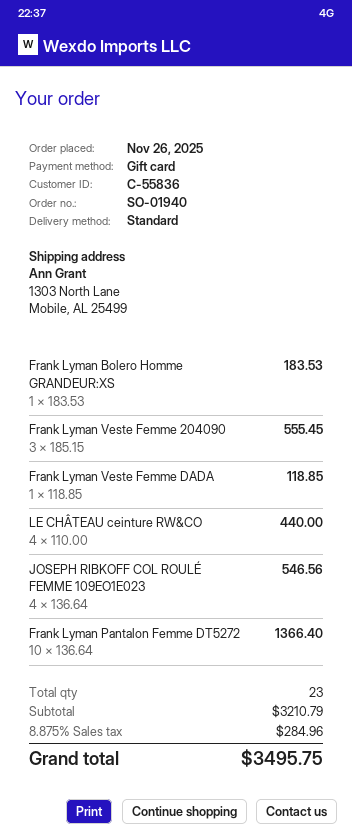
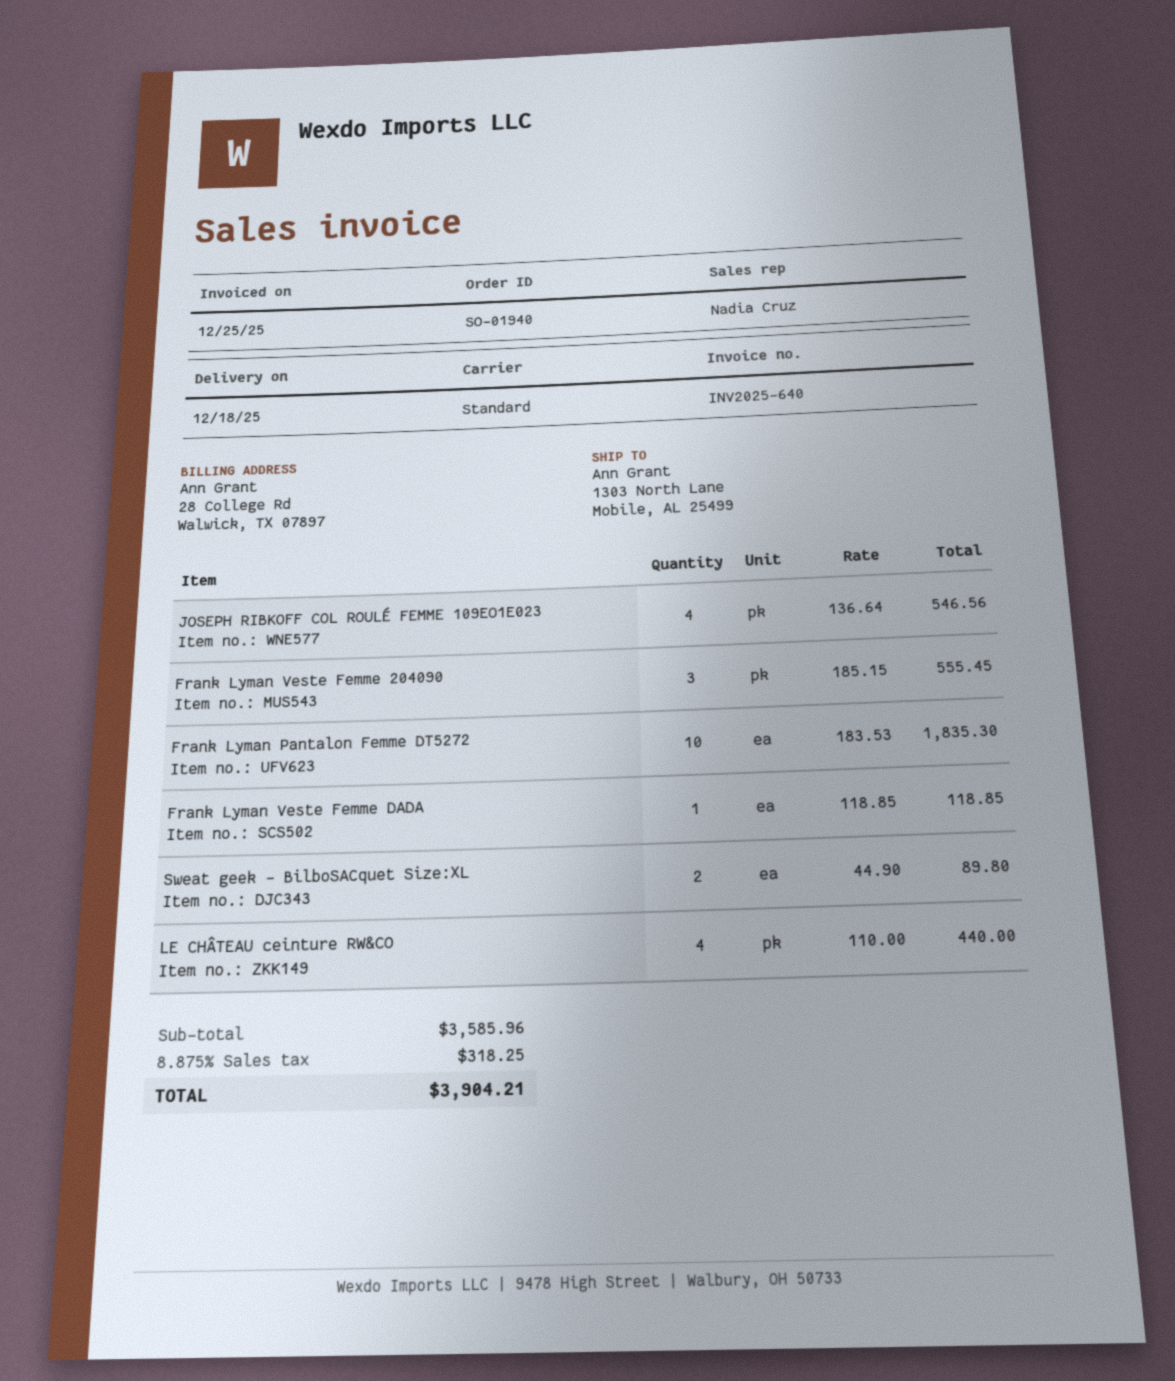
Frank Lyman Bolero Homme GRANDEUR:XS: 1 x 183.53 = 183.53 -> none
Frank Lyman Pantalon Femme DT5272: 10 x 136.64 = 1366.40 -> 10 x 183.53 = 1835.30
Sweat geek - BilboSACquet Size:XL: none -> 2 x 44.90 = 89.80
subtotal: 3210.79 -> 3585.96
tax: 8.875% = 284.96 -> 8.875% = 318.25
total: 3495.75 -> 3904.21

